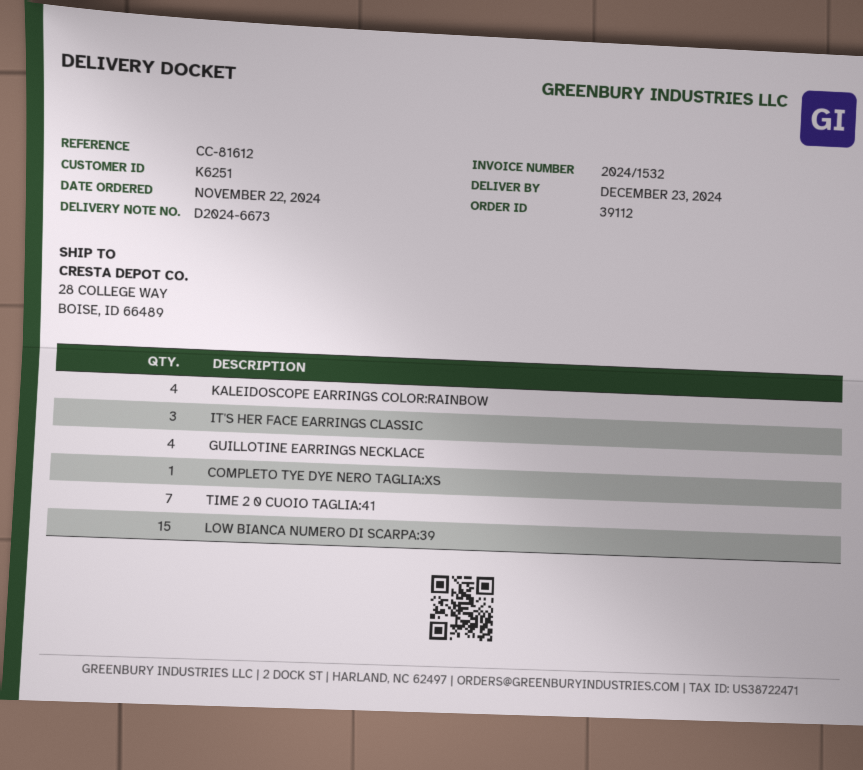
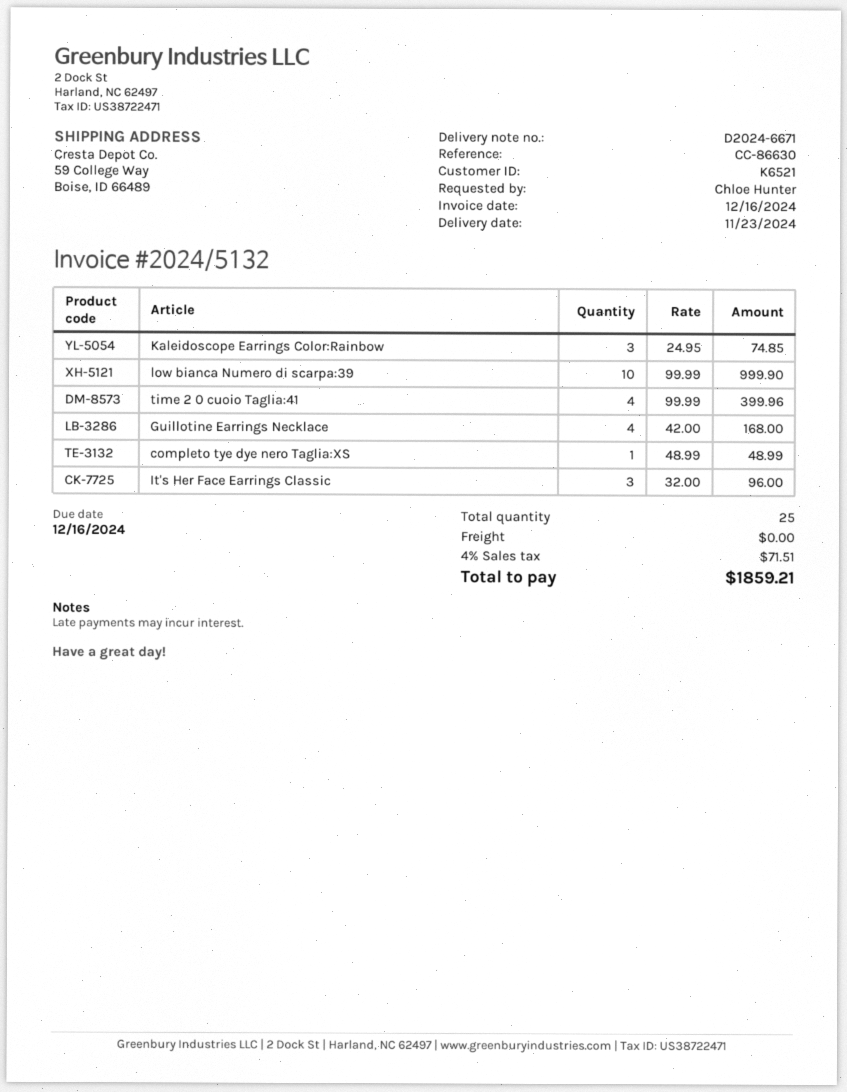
delivery note number: D2024-6673 -> D2024-6671
delivery date: 2024-12-23 -> 2024-11-23
invoice number: 2024/1532 -> 2024/5132
customer number: K6251 -> K6521
reference: CC-81612 -> CC-86630
ship to: 28 COLLEGE WAY, BOISE, ID 66489 -> 59 College Way, Boise, ID 66489
KALEIDOSCOPE EARRINGS COLOR:RAINBOW: 4 -> 3
TIME 2 0 CUOIO TAGLIA:41: 7 -> 4
LOW BIANCA NUMERO DI SCARPA:39: 15 -> 10

